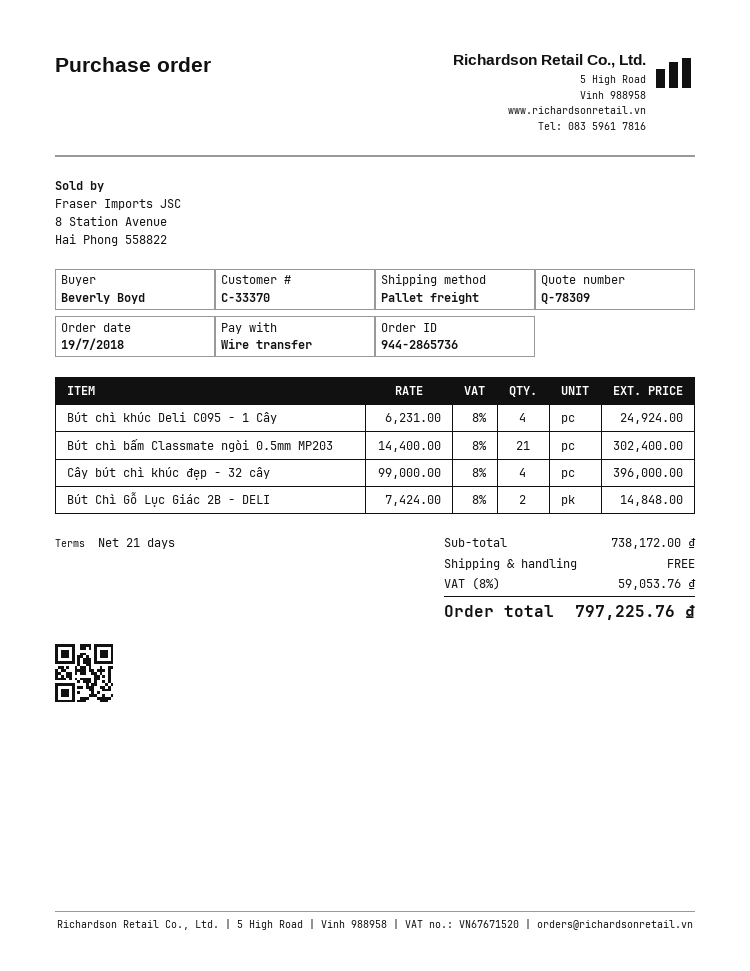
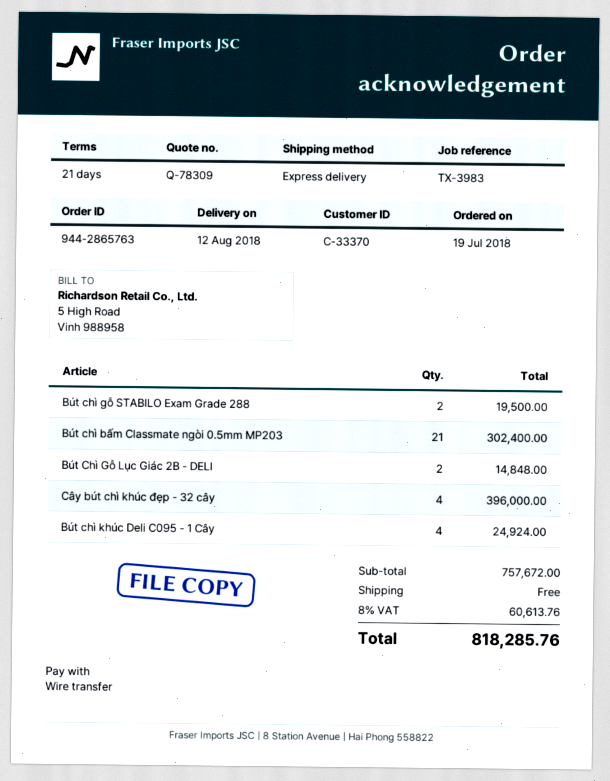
order number: 944-2865736 -> 944-2865763
shipping method: pallet freight -> express
Bút chì gỗ STABILO Exam Grade 288: none -> 2 for 19500.00
subtotal: 738172.00 -> 757672.00
tax: 8% = 59053.76 -> 8% = 60613.76
total: 797225.76 -> 818285.76

